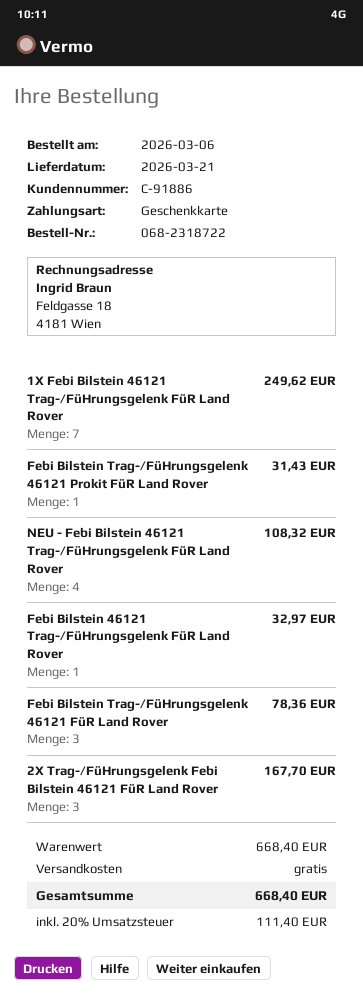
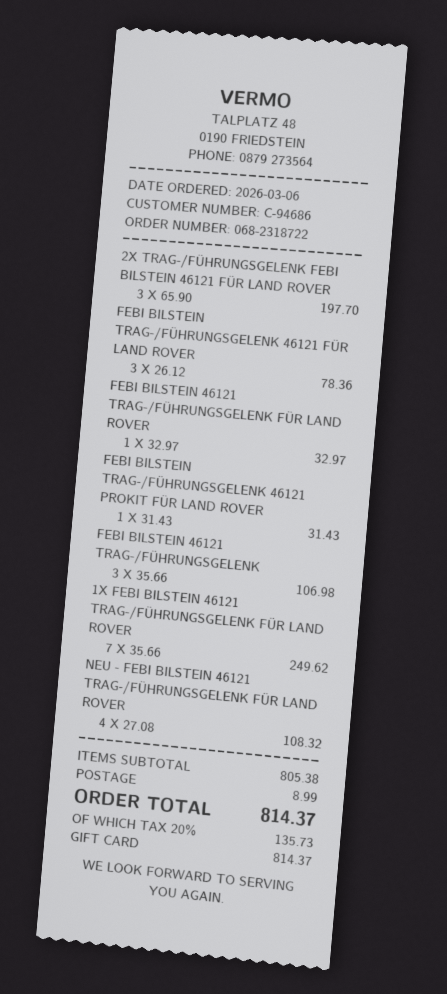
customer number: C-91886 -> C-94686
2X Trag-/FüHrungsgelenk Febi Bilstein 46121 FüR Land Rover: 3 for 167.70 -> 3 for 197.70
FEBI BILSTEIN 46121 TRAG-/FÜHRUNGSGELENK: none -> 3 for 106.98
subtotal: 668.40 -> 805.38
shipping: 0.00 -> 8.99
tax: 20% = 111.40 -> 20% = 135.73
total: 668.40 -> 814.37

